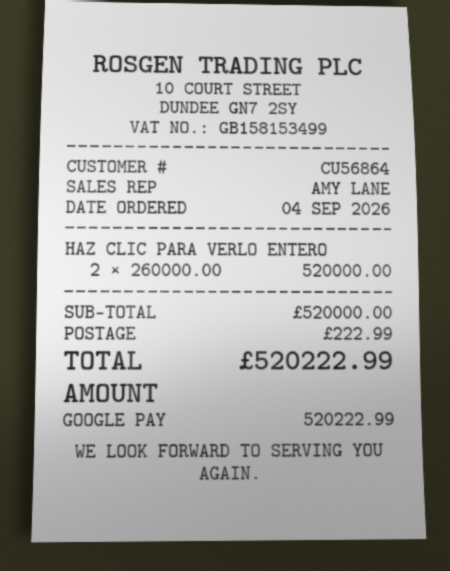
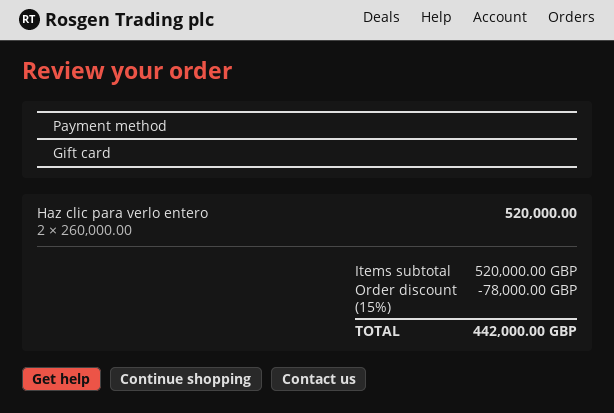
payment method: Google Pay -> gift card
discount: none -> 15% = 78000.00
shipping: 222.99 -> none
total: 520222.99 -> 442000.00

